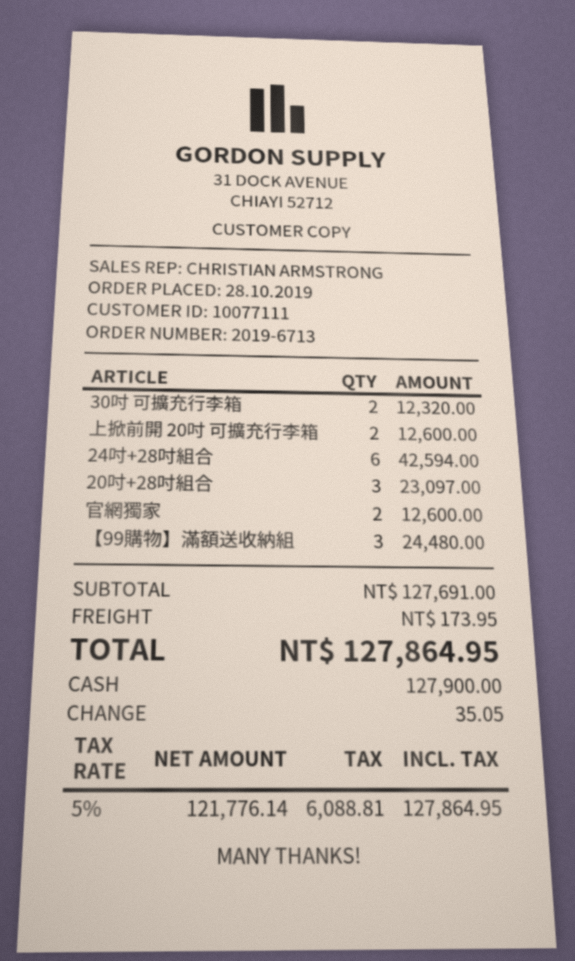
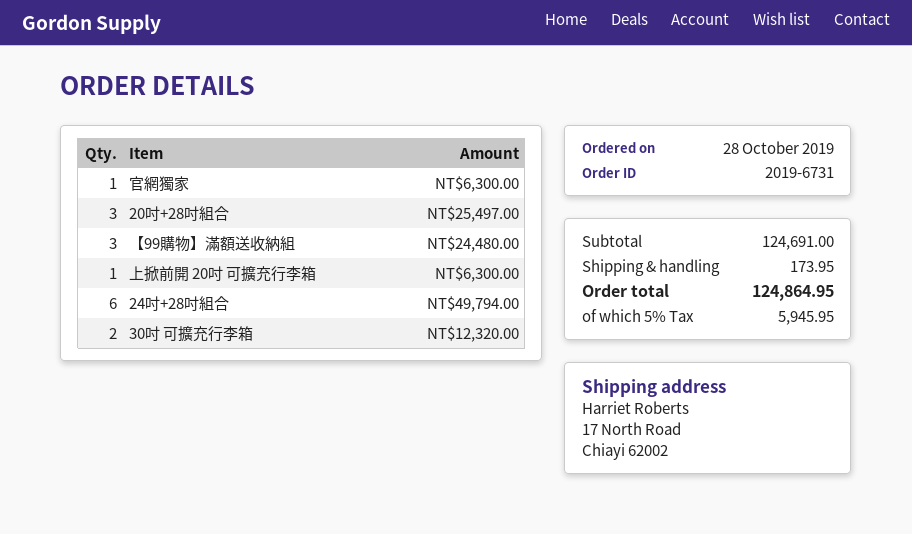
order number: 2019-6713 -> 2019-6731
上掀前開 20吋 可擴充行李箱: 2 for 12600.00 -> 1 for 6300.00
24吋+28吋組合: 6 for 42594.00 -> 6 for 49794.00
20吋+28吋組合: 3 for 23097.00 -> 3 for 25497.00
官網獨家: 2 for 12600.00 -> 1 for 6300.00
subtotal: 127691.00 -> 124691.00
tax: 5% = 6088.81 -> 5% = 5945.95
total: 127864.95 -> 124864.95

